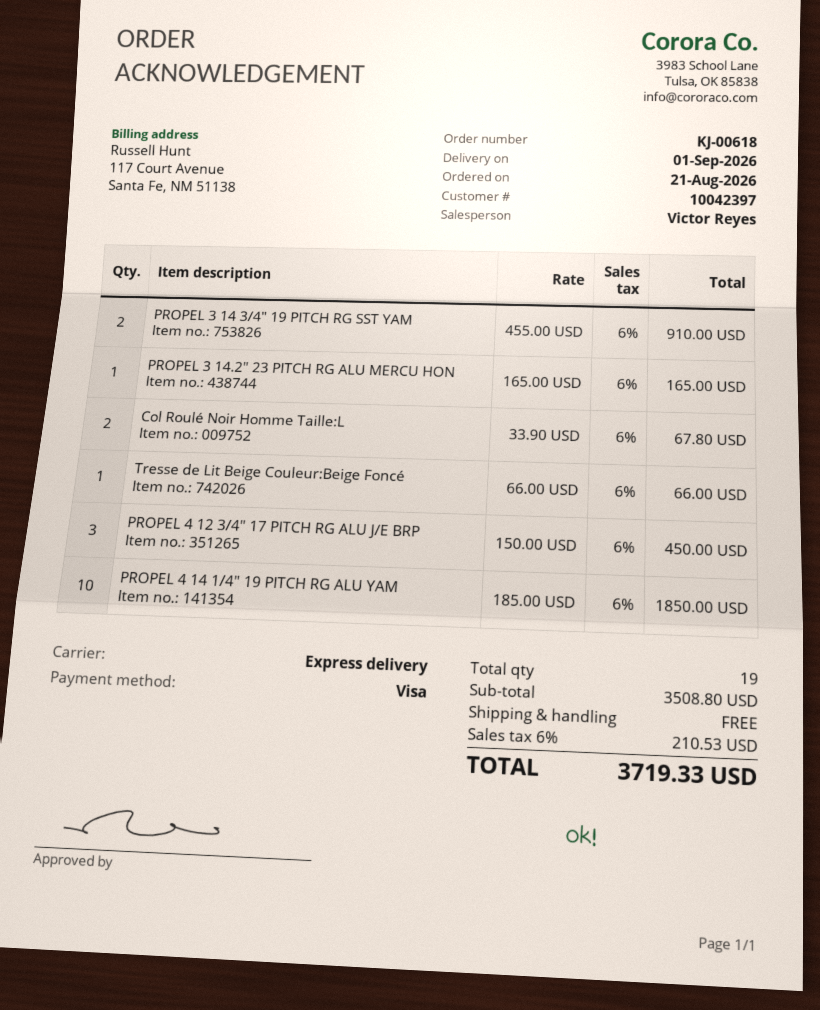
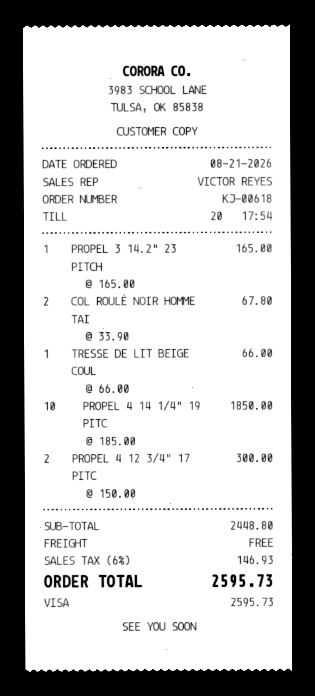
PROPEL 3 14 3/4" 19 PITCH RG SST YAM: 2 x 455.00 = 910.00 -> none
PROPEL 4 12 3/4" 17 PITCH RG ALU J/E BRP: 3 x 150.00 = 450.00 -> 2 x 150.00 = 300.00
subtotal: 3508.80 -> 2448.80
tax: 6% = 210.53 -> 6% = 146.93
total: 3719.33 -> 2595.73

